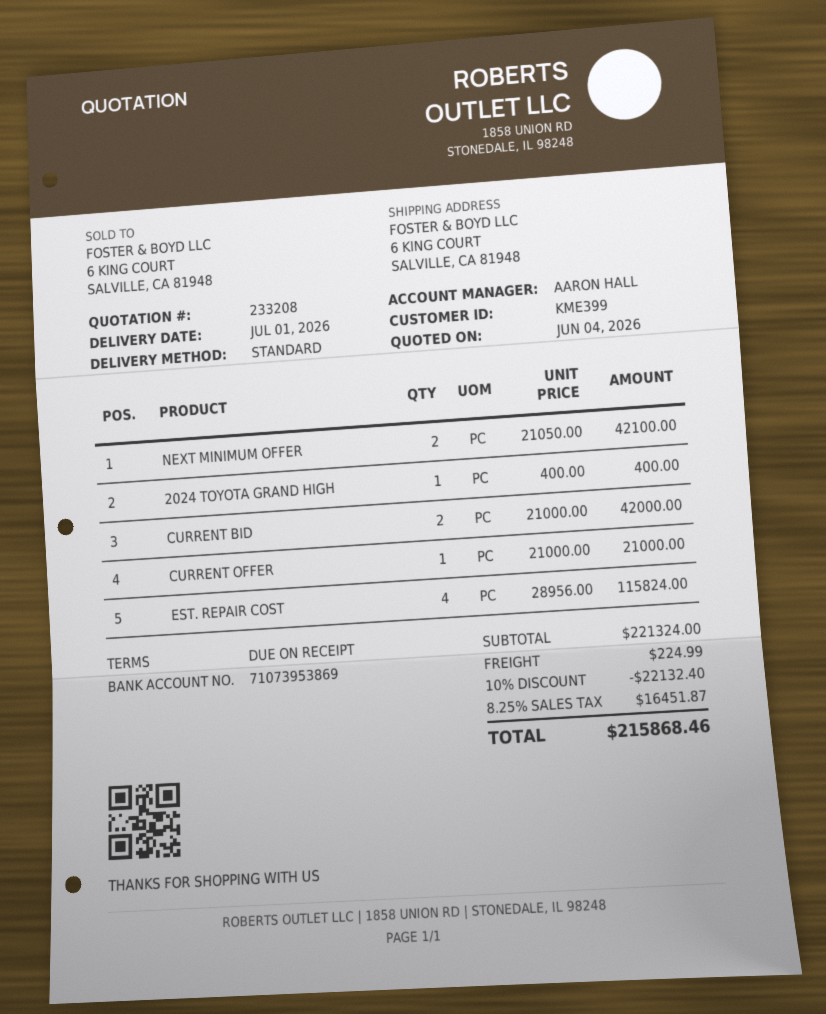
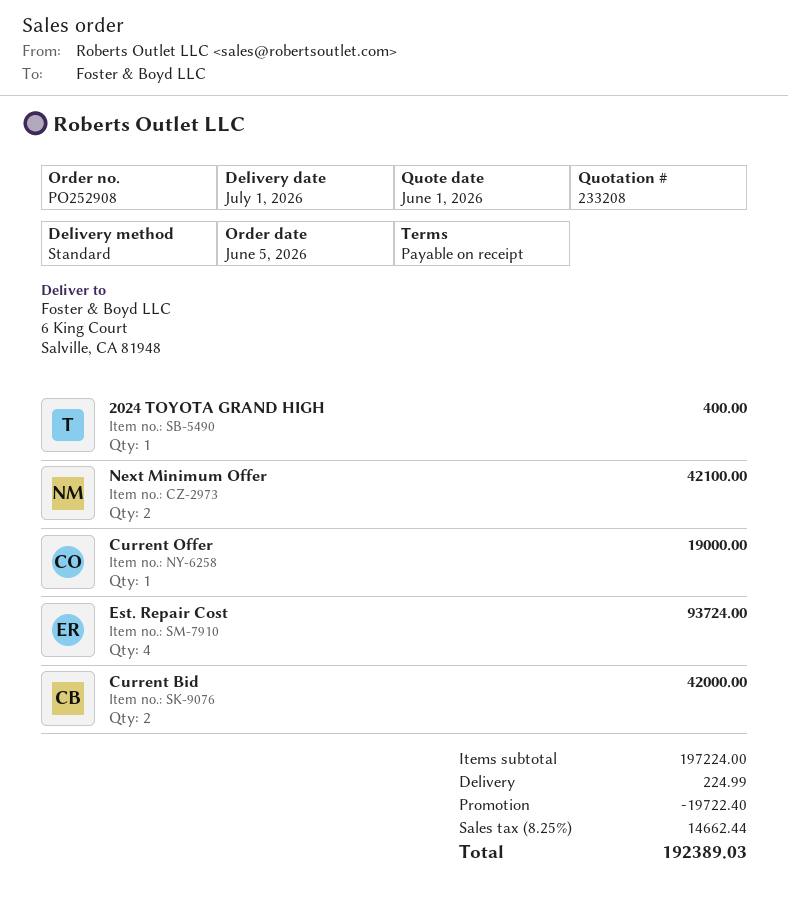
quote date: 2026-06-04 -> 2026-06-01
CURRENT OFFER: 1 for 21000.00 -> 1 for 19000.00
EST. REPAIR COST: 4 for 115824.00 -> 4 for 93724.00
subtotal: 221324.00 -> 197224.00
discount: 22132.40 -> 19722.40
tax: 8.25% = 16451.87 -> 8.25% = 14662.44
total: 215868.46 -> 192389.03

